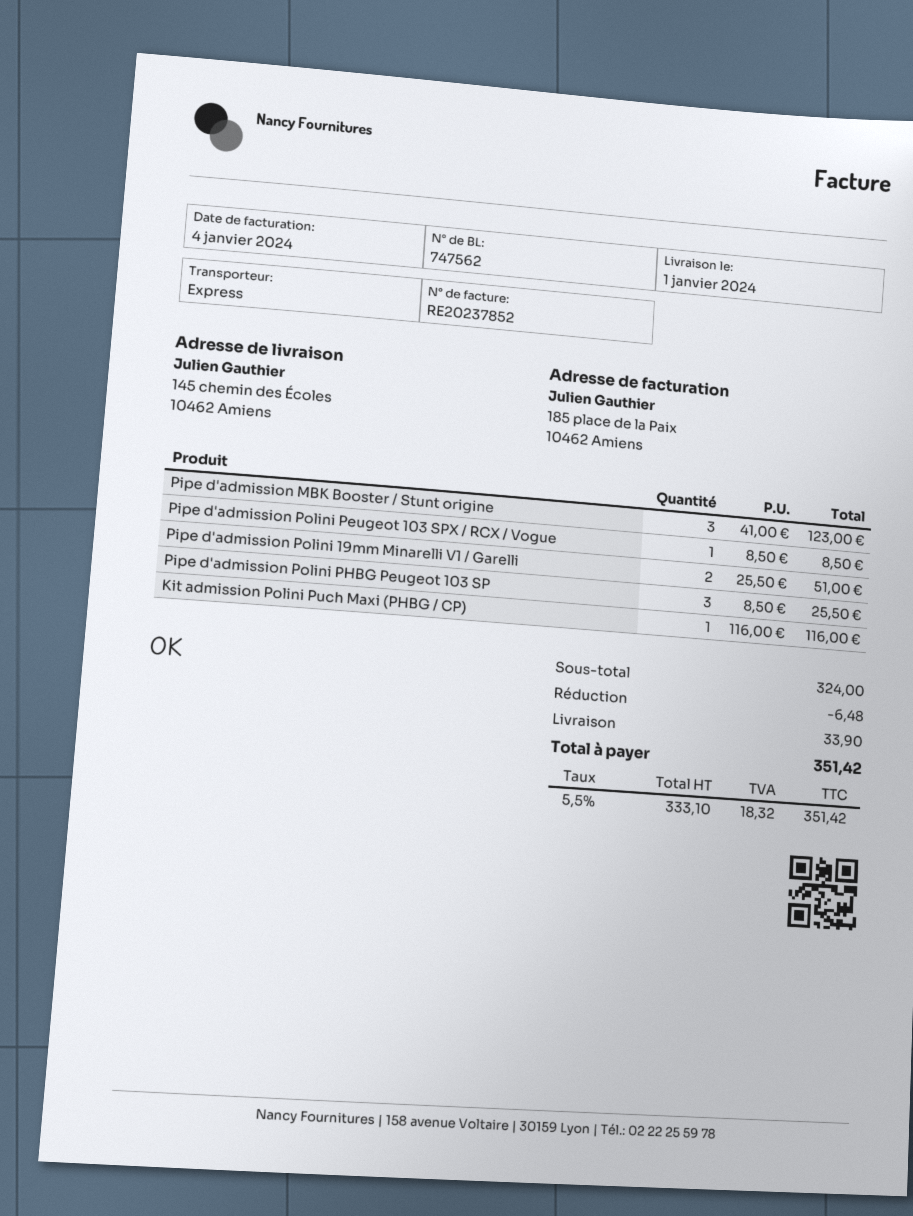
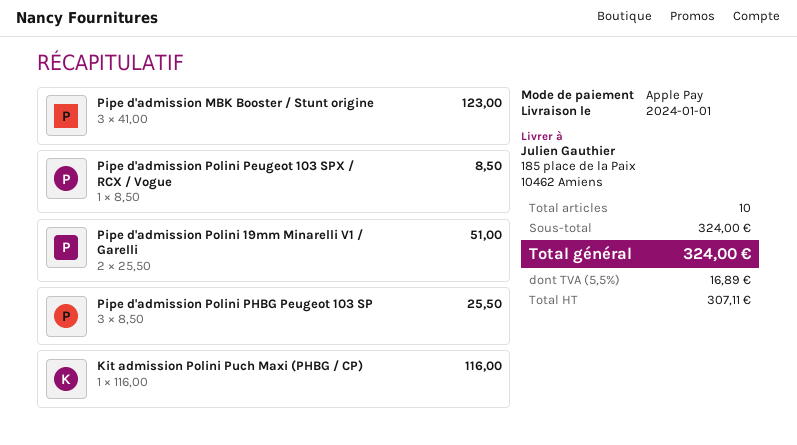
ship to: 145 chemin des Écoles, 10462 Amiens -> 185 place de la Paix, 10462 Amiens
discount: 6.48 -> none
shipping: 33.90 -> none
net: 333.10 -> 307.11
tax: 5.5% = 18.32 -> 5.5% = 16.89
total: 351.42 -> 324.00

